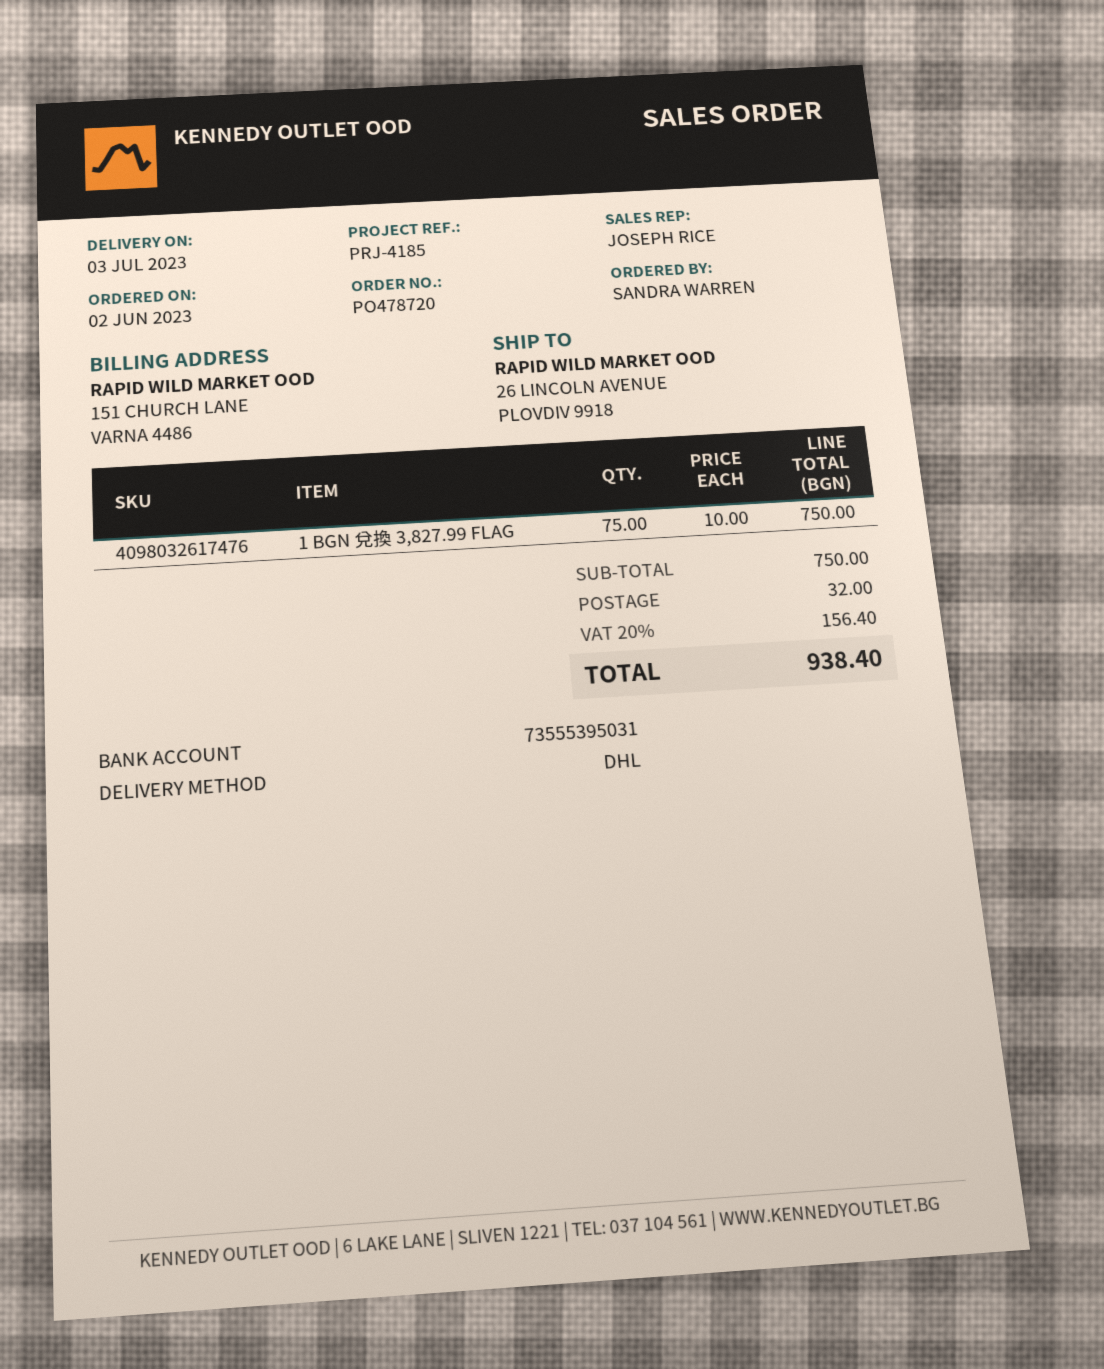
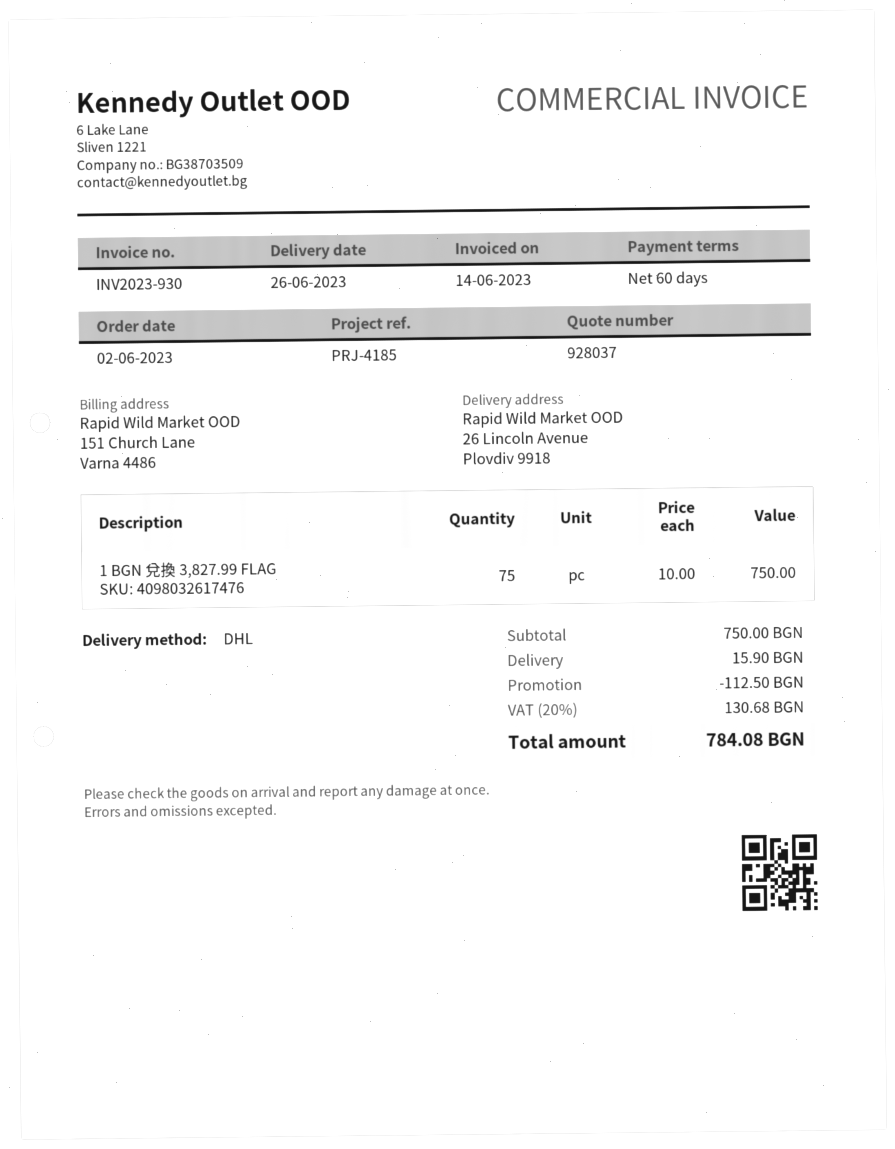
delivery date: 2023-07-03 -> 2023-06-26
discount: none -> 112.50
shipping: 32.00 -> 15.90
tax: 20% = 156.40 -> 20% = 130.68
total: 938.40 -> 784.08

